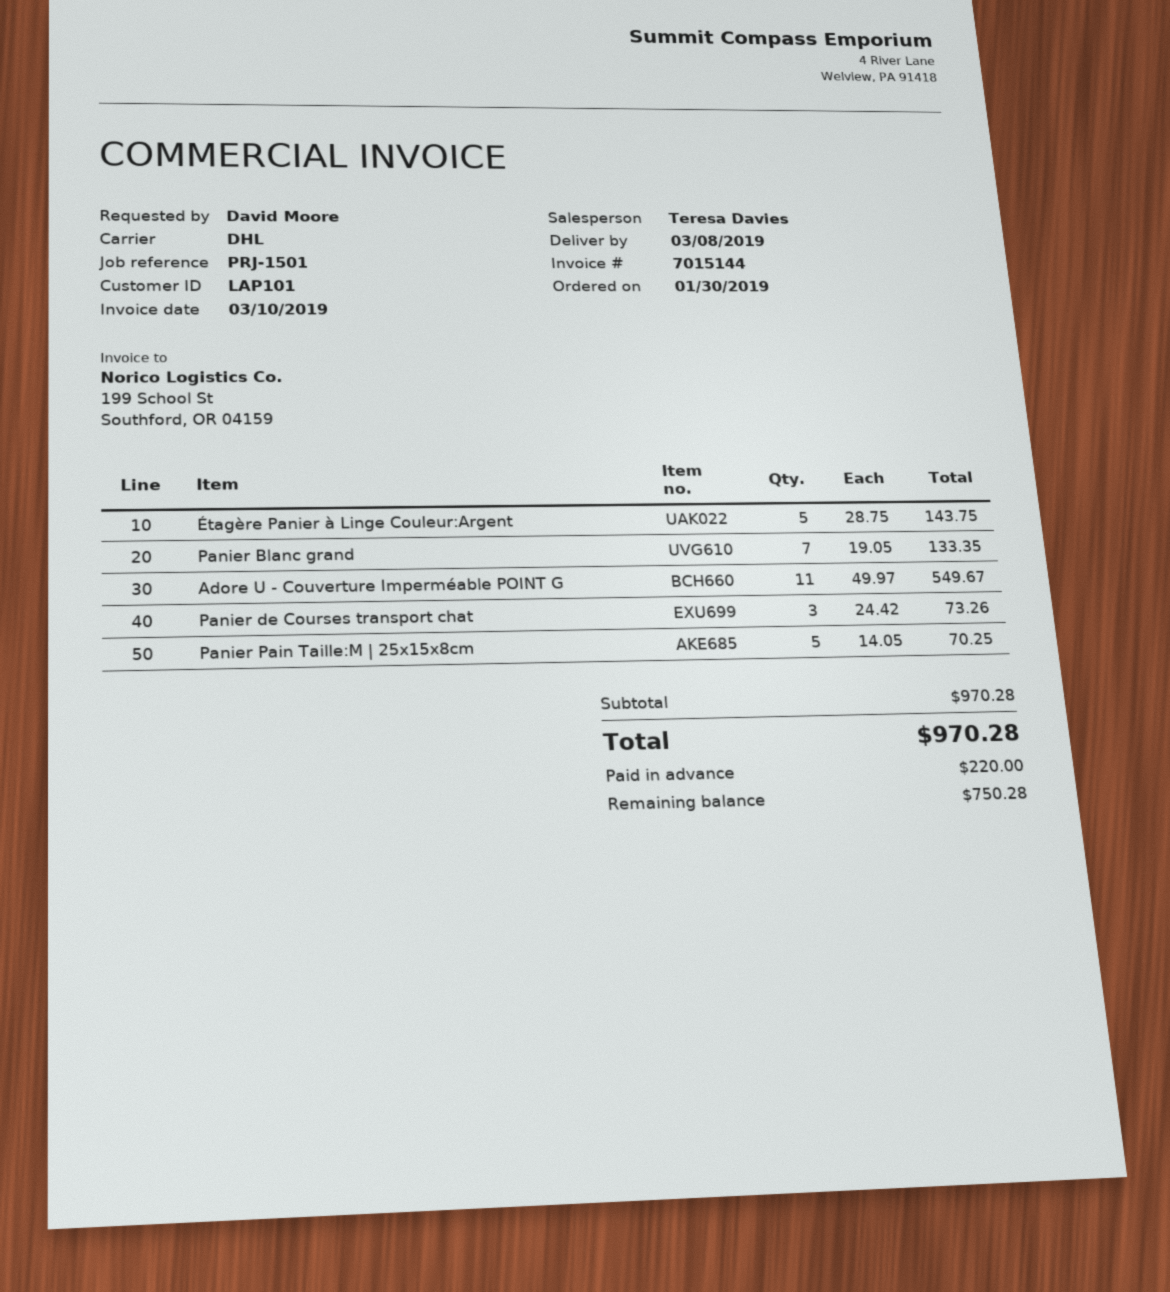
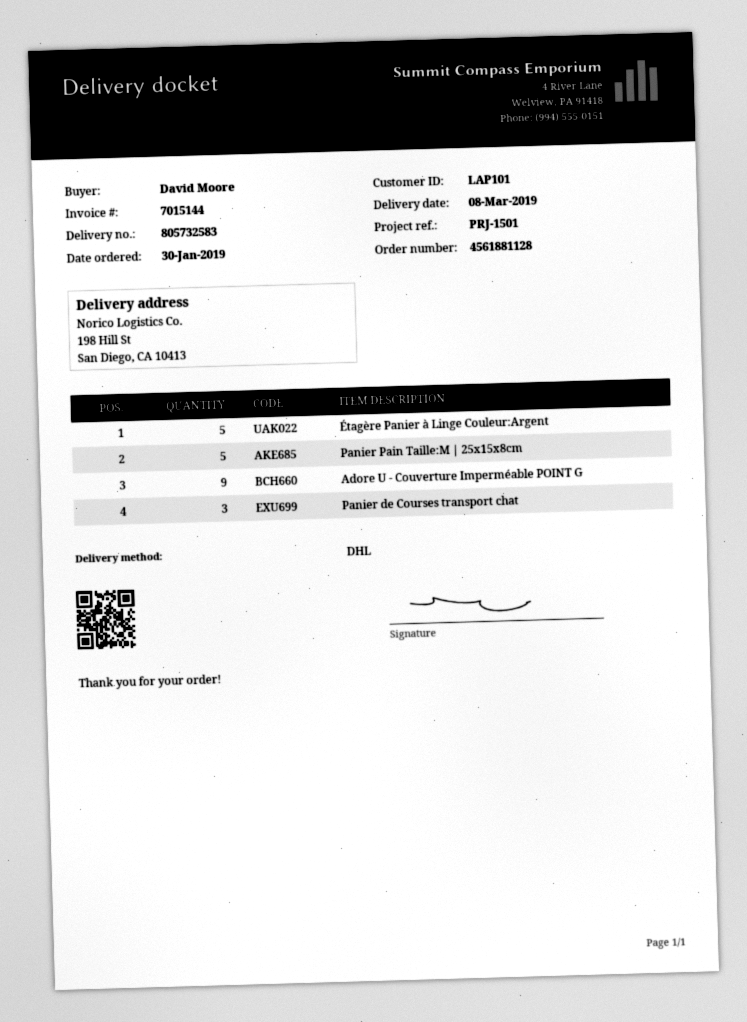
Panier Blanc grand: 7 -> none
Adore U - Couverture Imperméable POINT G: 11 -> 9

